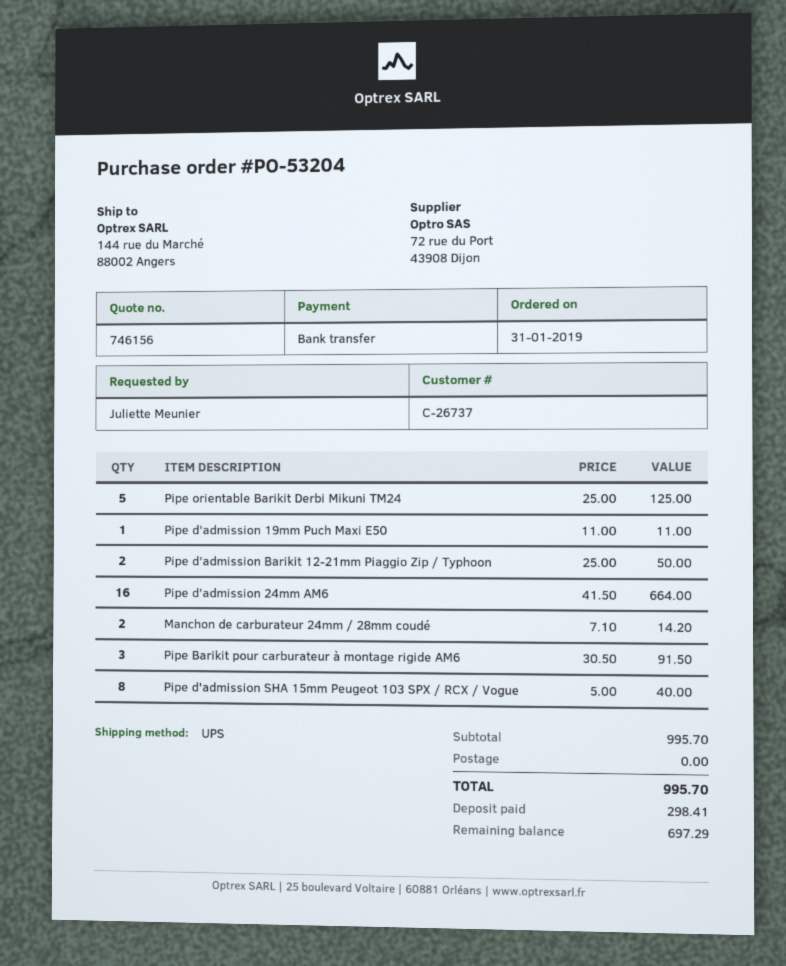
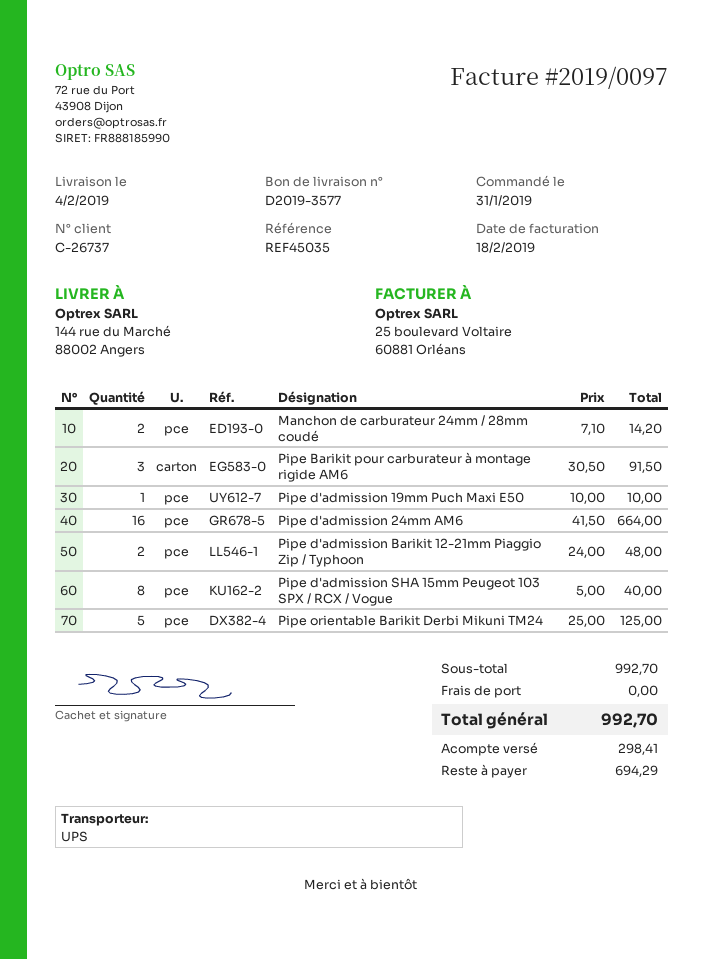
Pipe d'admission 19mm Puch Maxi E50: 1 x 11.00 = 11.00 -> 1 x 10.00 = 10.00
Pipe d'admission Barikit 12-21mm Piaggio Zip / Typhoon: 2 x 25.00 = 50.00 -> 2 x 24.00 = 48.00
subtotal: 995.70 -> 992.70
total: 995.70 -> 992.70
balance: 697.29 -> 694.29

